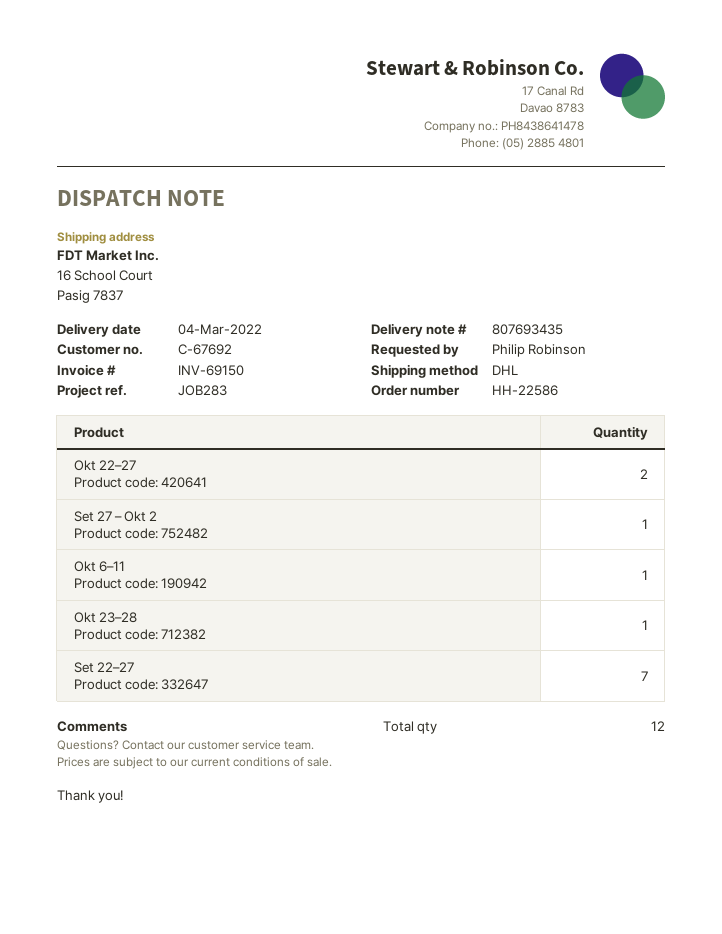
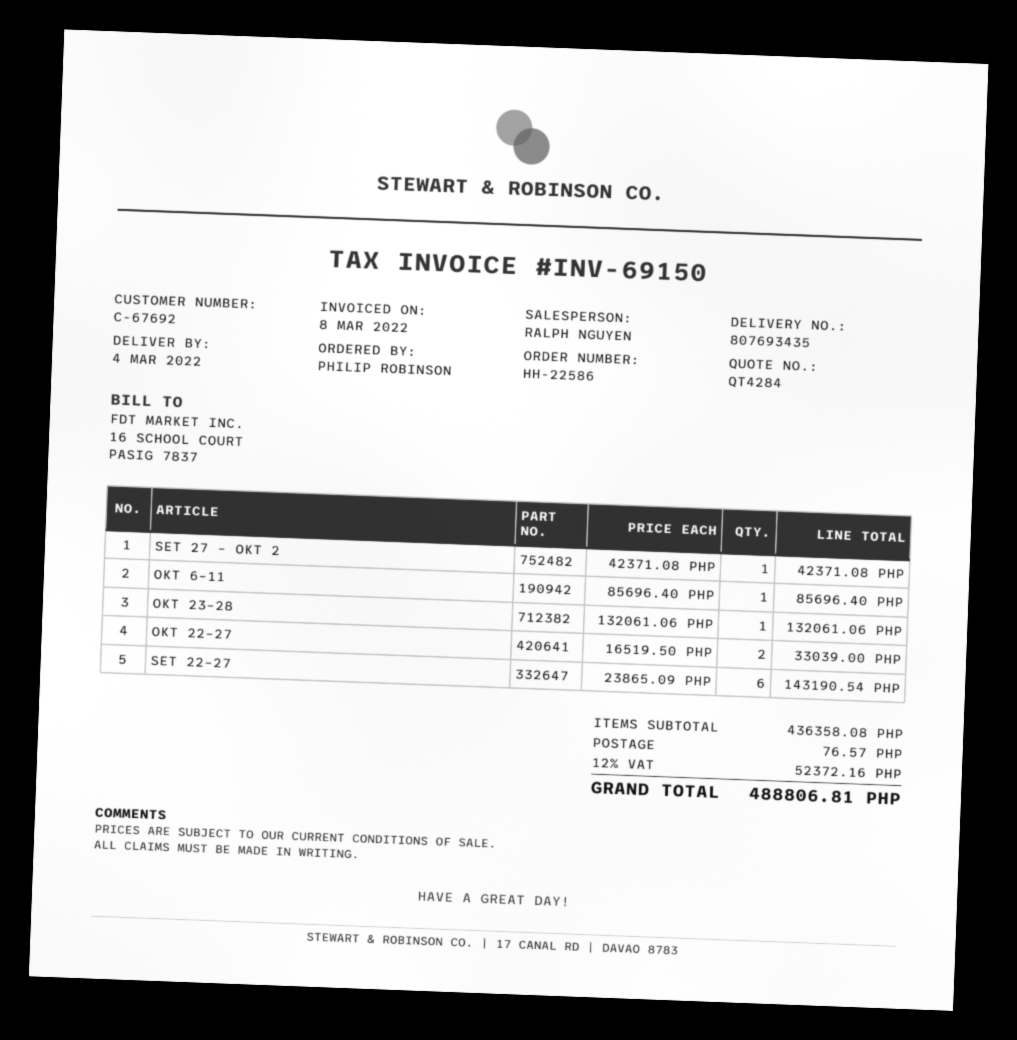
Set 22–27: 7 -> 6

